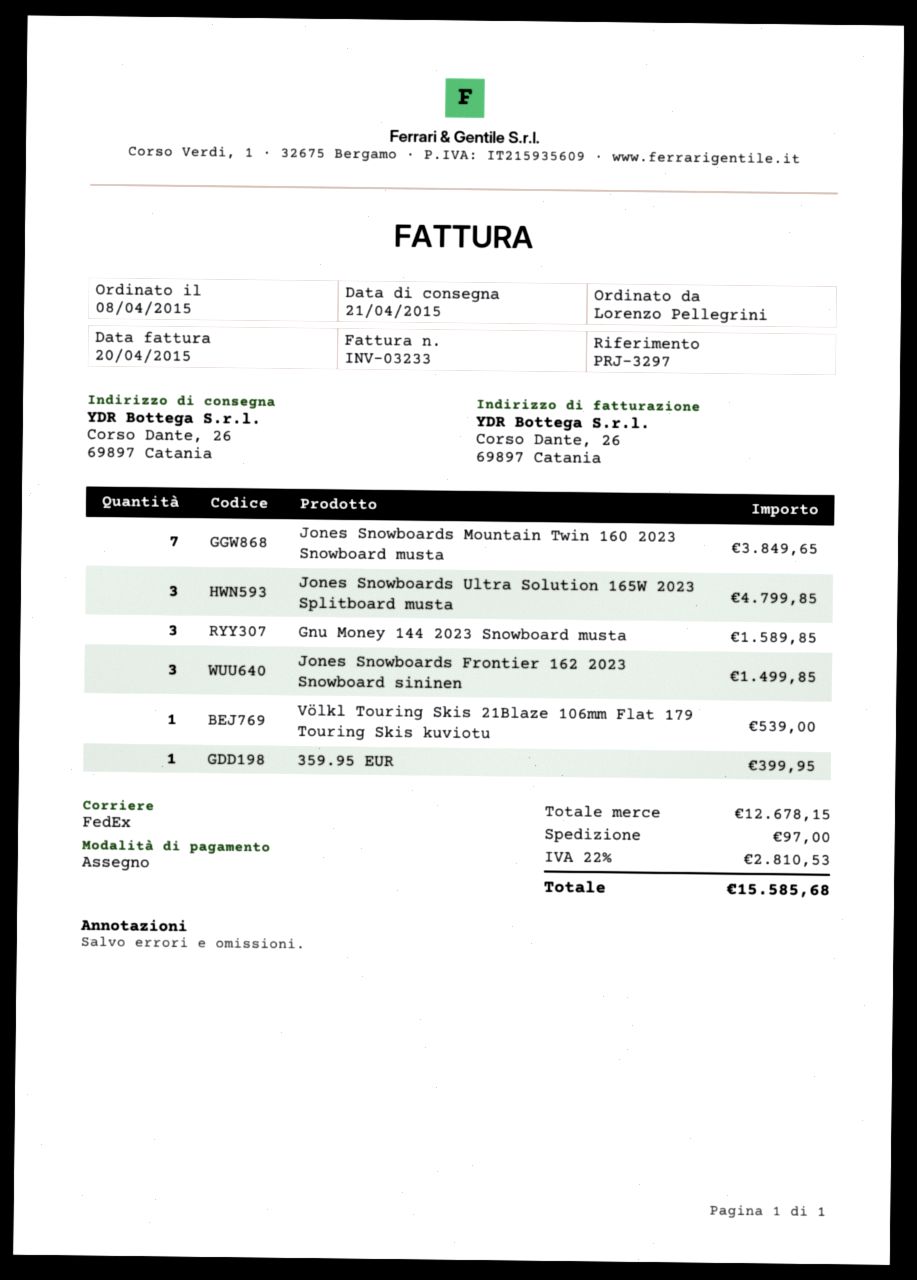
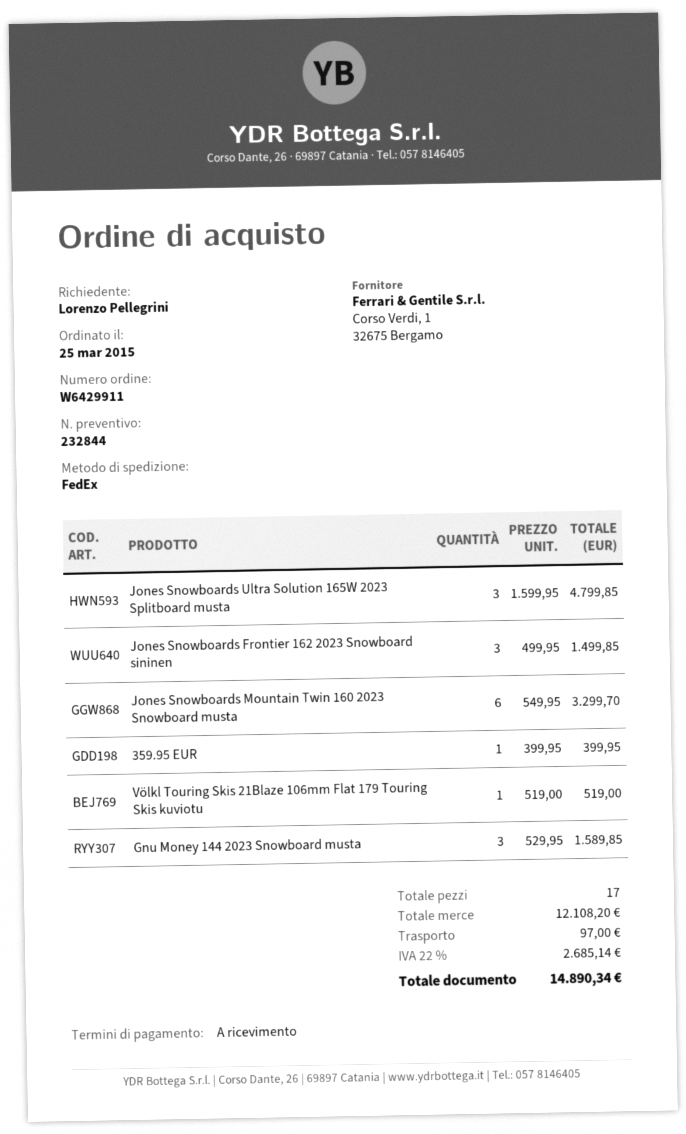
order date: 2015-04-08 -> 2015-03-25
Jones Snowboards Mountain Twin 160 2023 Snowboard musta: 7 for 3849.65 -> 6 for 3299.70
Völkl Touring Skis 21Blaze 106mm Flat 179 Touring Skis kuviotu: 1 for 539.00 -> 1 for 519.00
subtotal: 12678.15 -> 12108.20
tax: 22% = 2810.53 -> 22% = 2685.14
total: 15585.68 -> 14890.34

